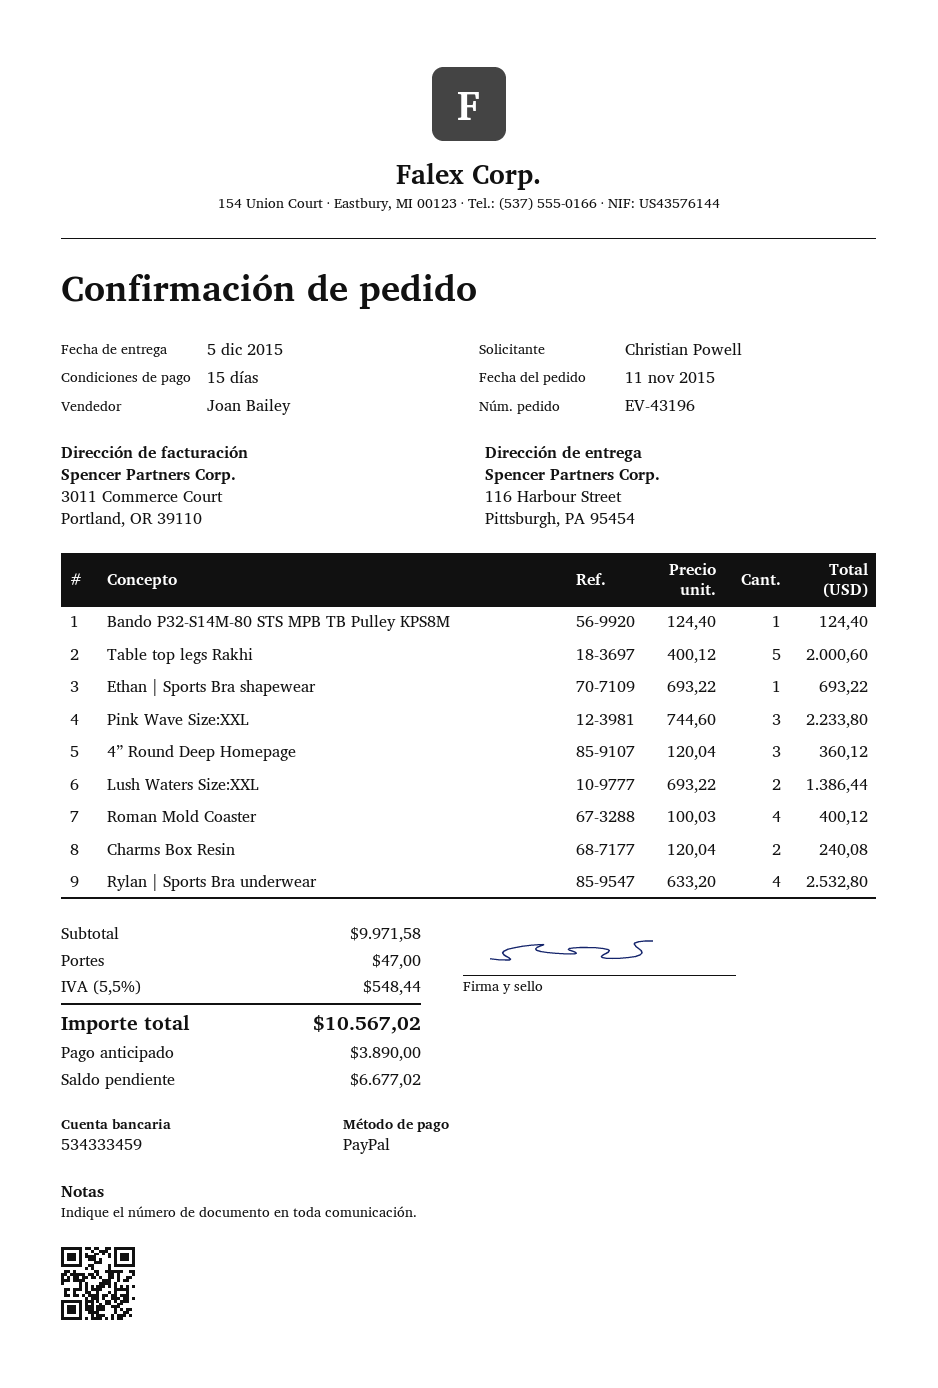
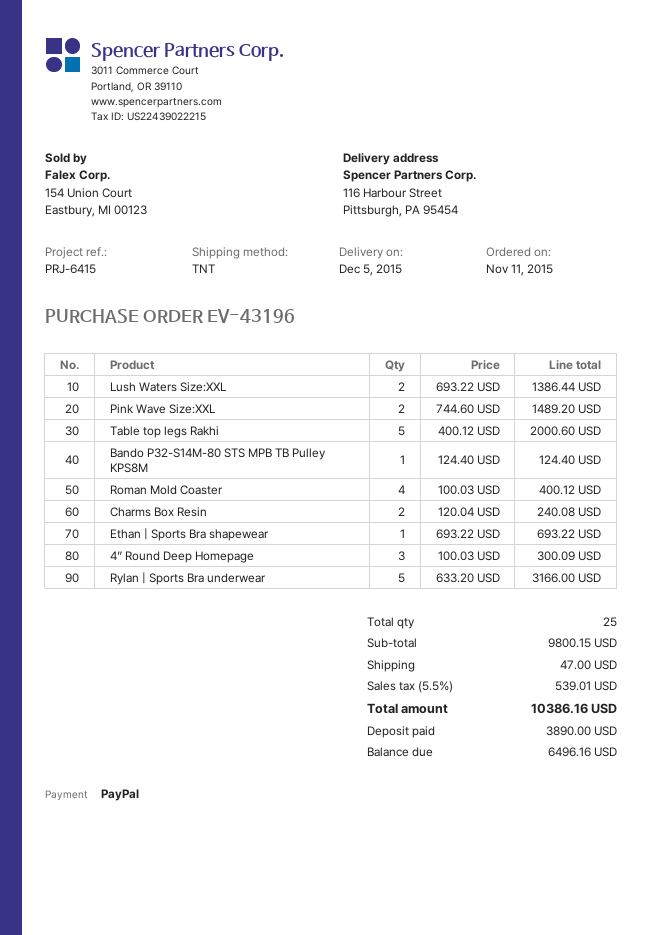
Pink Wave Size:XXL: 3 x 744.60 = 2233.80 -> 2 x 744.60 = 1489.20
4” Round Deep Homepage: 3 x 120.04 = 360.12 -> 3 x 100.03 = 300.09
Rylan | Sports Bra underwear: 4 x 633.20 = 2532.80 -> 5 x 633.20 = 3166.00
subtotal: 9971.58 -> 9800.15
tax: 5.5% = 548.44 -> 5.5% = 539.01
total: 10567.02 -> 10386.16
balance: 6677.02 -> 6496.16

